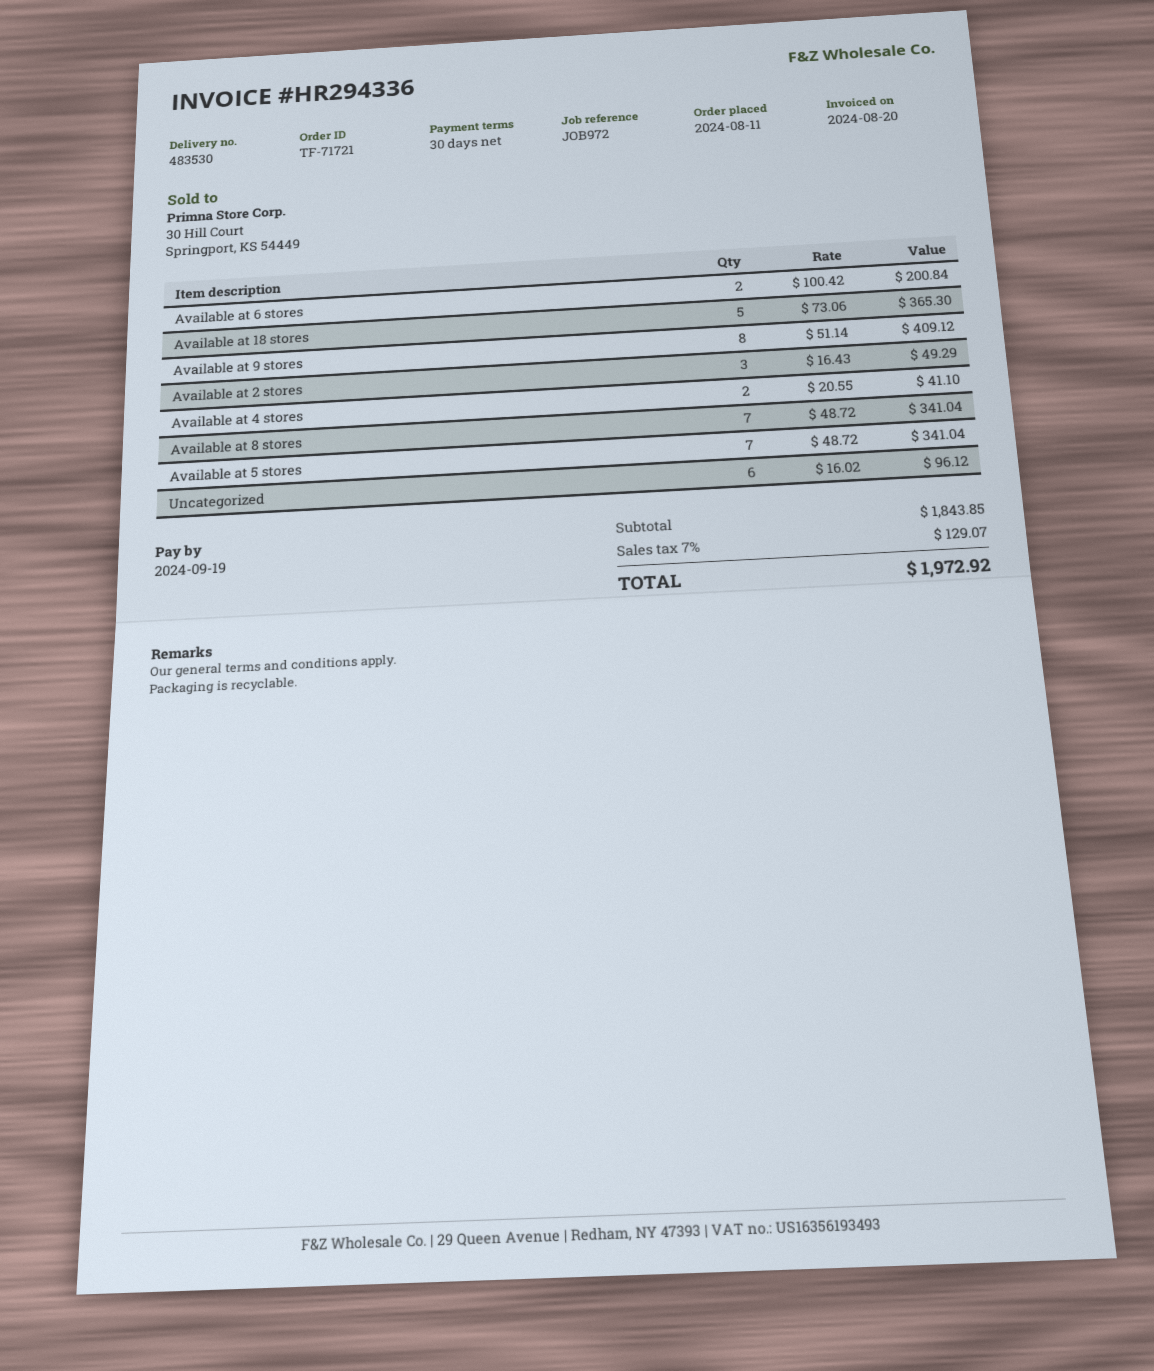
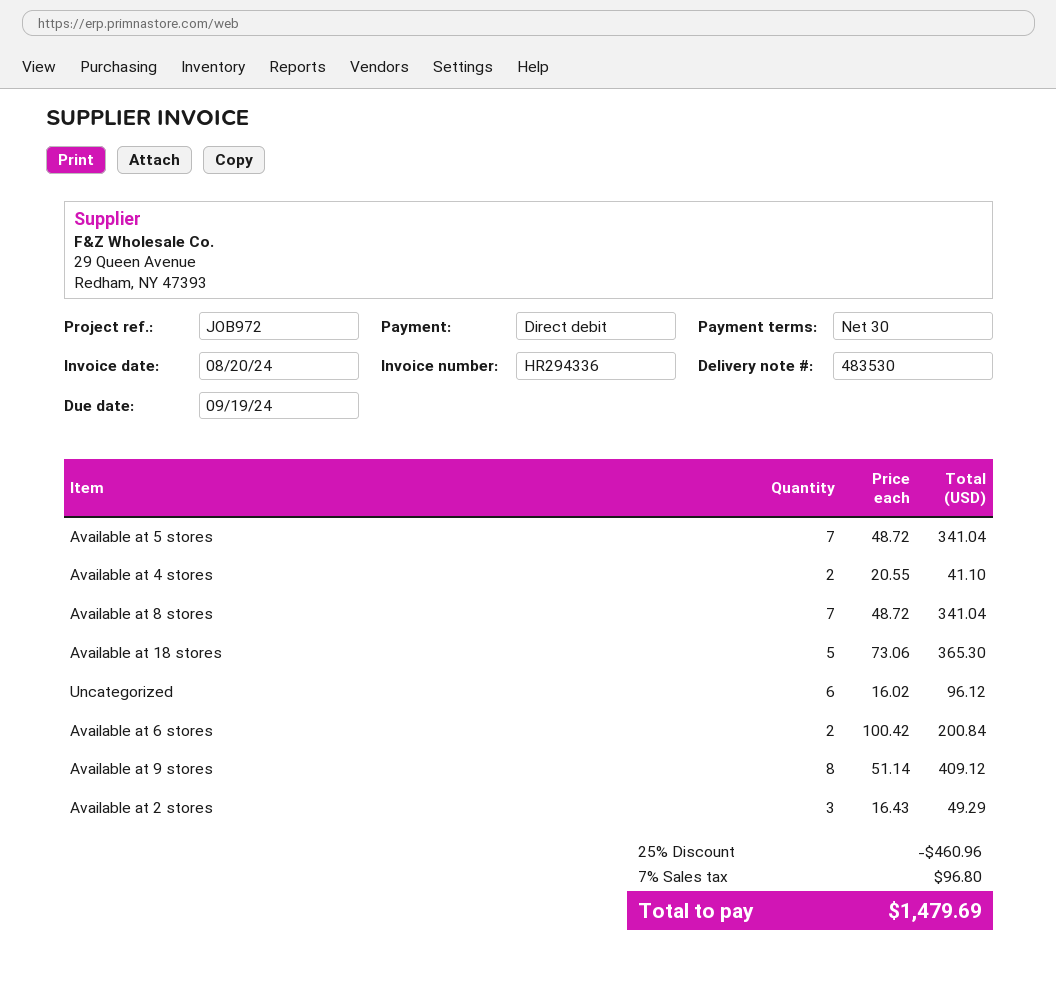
discount: none -> 25% = 460.96
tax: 7% = 129.07 -> 7% = 96.80
total: 1972.92 -> 1479.69

